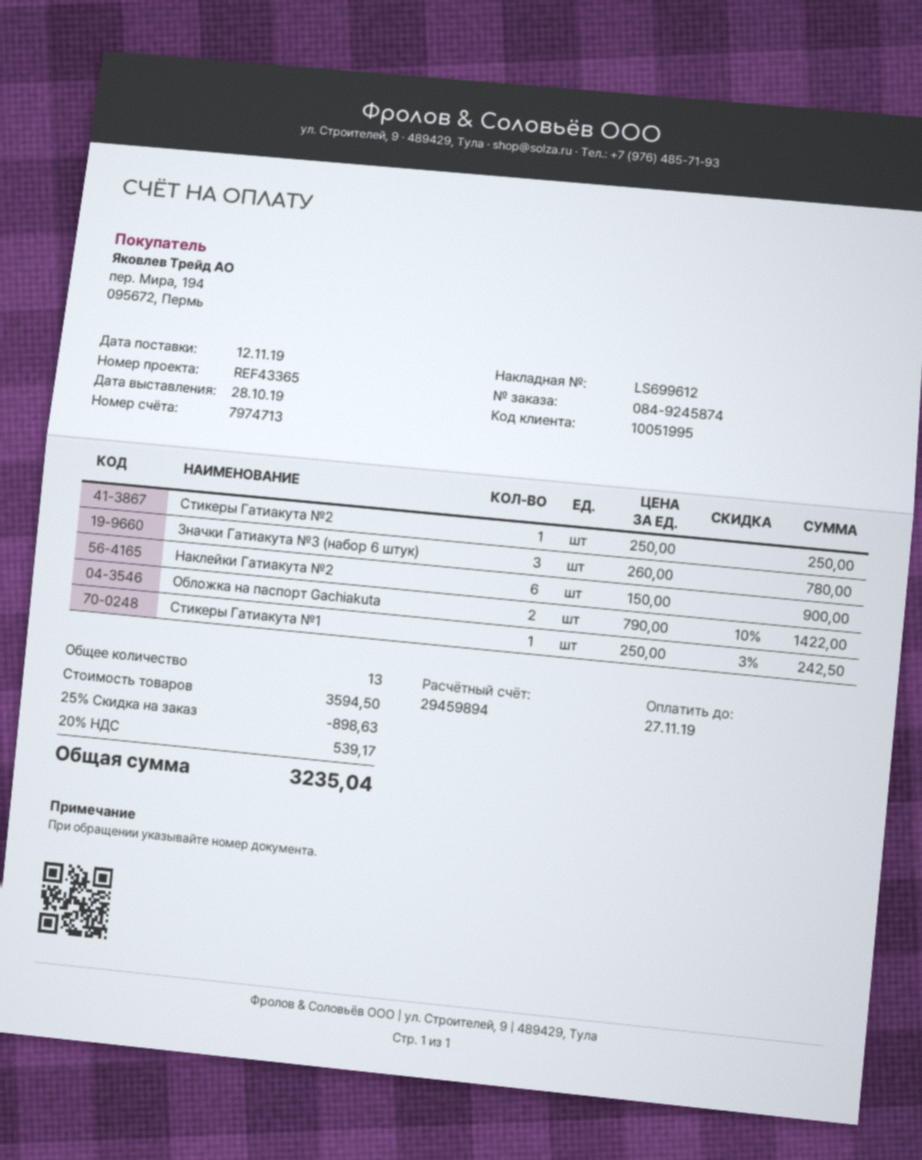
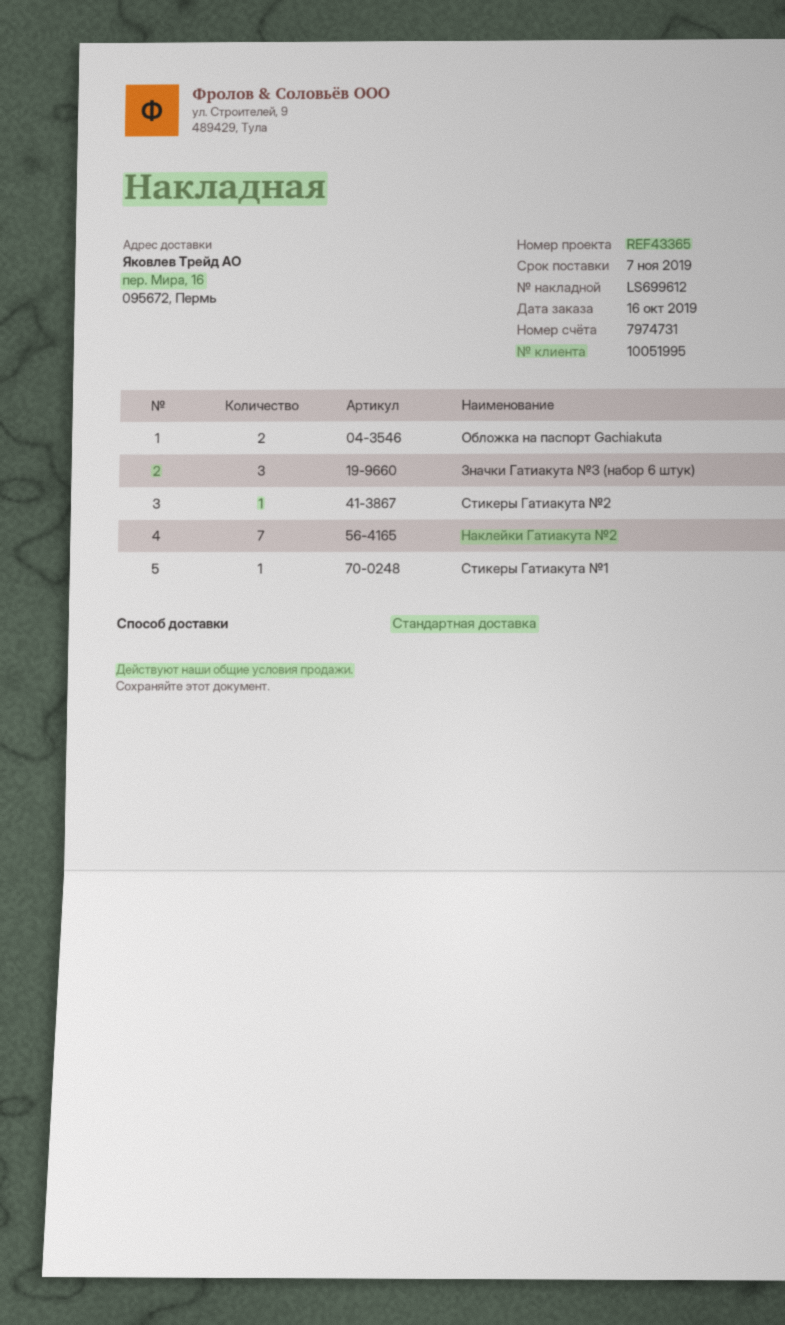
delivery date: 2019-11-12 -> 2019-11-07
invoice number: 7974713 -> 7974731
Наклейки Гатиакута №2: 6 -> 7

